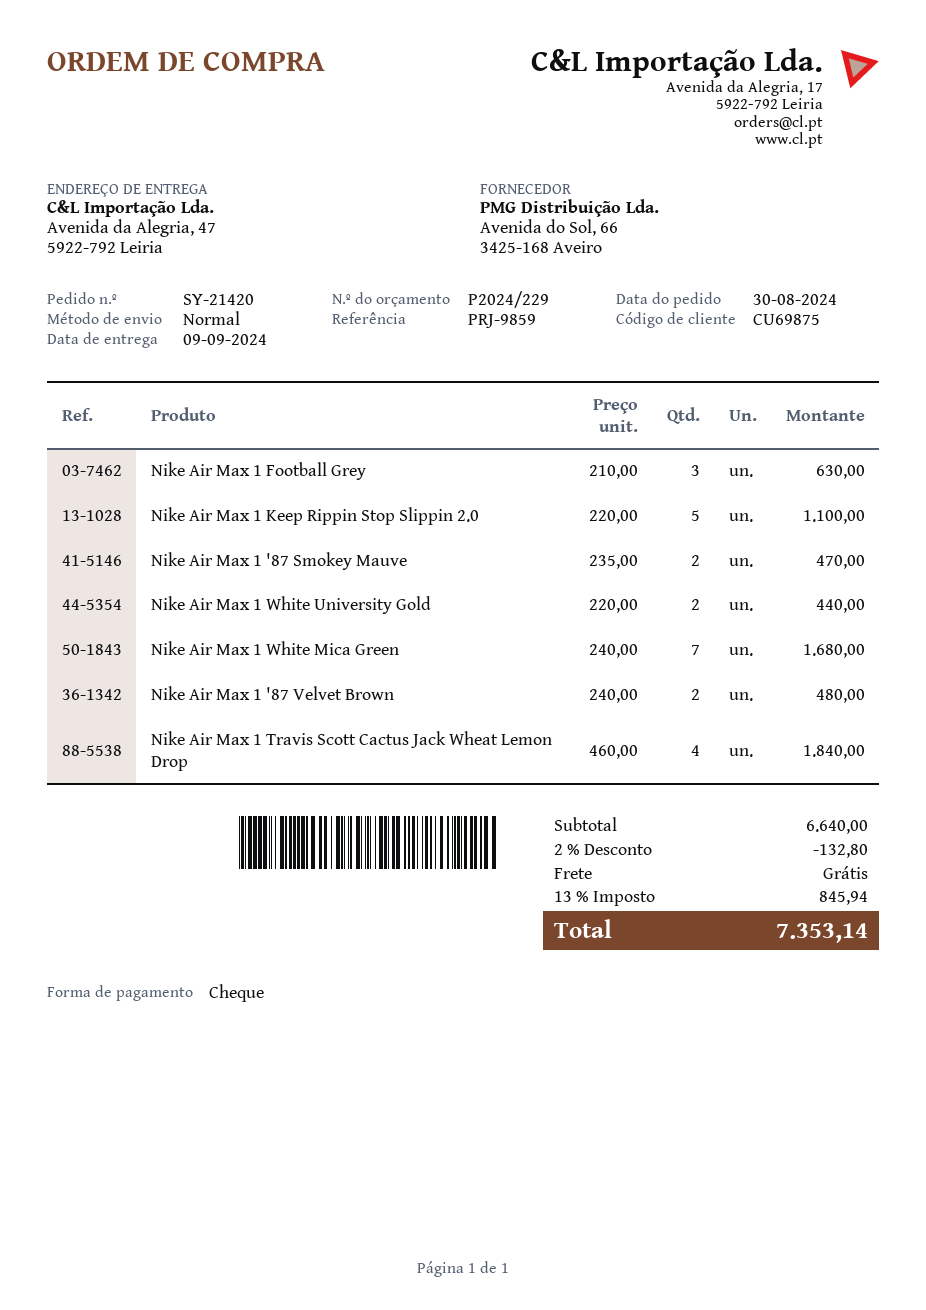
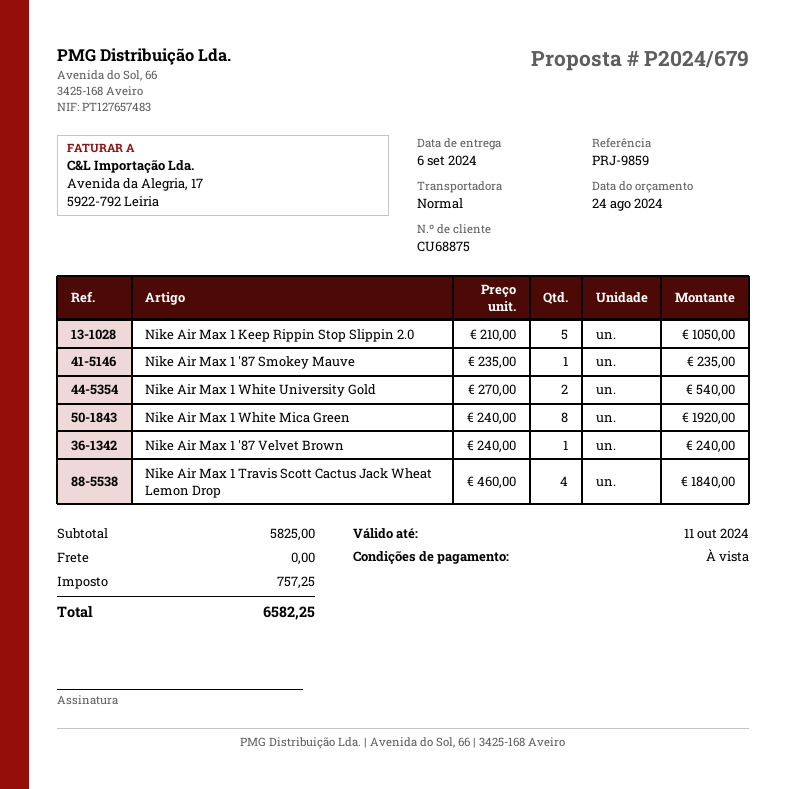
quote number: P2024/229 -> P2024/679
delivery date: 2024-09-09 -> 2024-09-06
customer number: CU69875 -> CU68875
Nike Air Max 1 Football Grey: 3 x 210.00 = 630.00 -> none
Nike Air Max 1 Keep Rippin Stop Slippin 2.0: 5 x 220.00 = 1100.00 -> 5 x 210.00 = 1050.00
Nike Air Max 1 '87 Smokey Mauve: 2 x 235.00 = 470.00 -> 1 x 235.00 = 235.00
Nike Air Max 1 White University Gold: 2 x 220.00 = 440.00 -> 2 x 270.00 = 540.00
Nike Air Max 1 White Mica Green: 7 x 240.00 = 1680.00 -> 8 x 240.00 = 1920.00
Nike Air Max 1 '87 Velvet Brown: 2 x 240.00 = 480.00 -> 1 x 240.00 = 240.00
subtotal: 6640.00 -> 5825.00
discount: 2% = 132.80 -> none
tax: 845.94 -> 757.25
total: 7353.14 -> 6582.25

